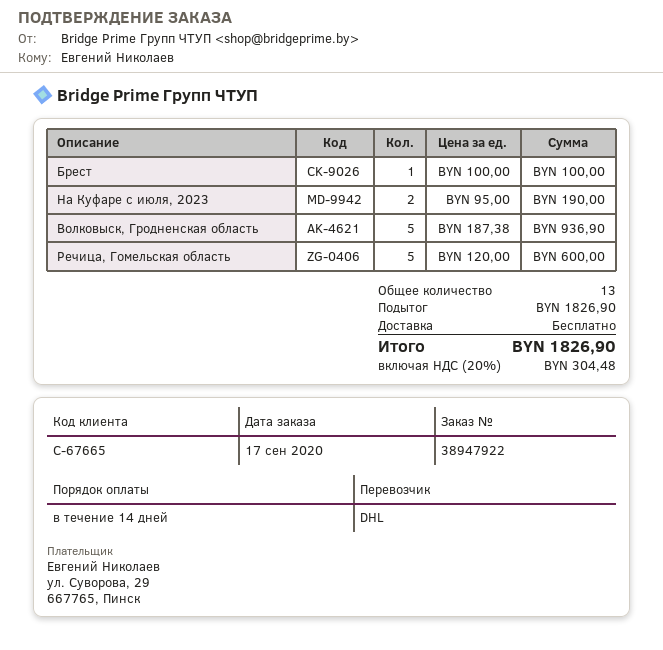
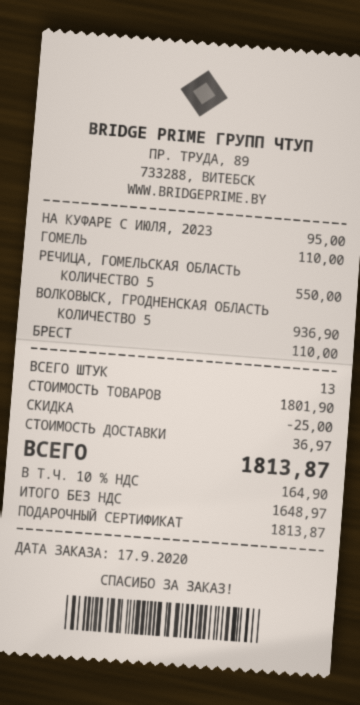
Брест: 1 for 100.00 -> 1 for 110.00
На Куфаре с июля, 2023: 2 for 190.00 -> 1 for 95.00
Речица, Гомельская область: 5 for 600.00 -> 5 for 550.00
ГОМЕЛЬ: none -> 1 for 110.00
subtotal: 1826.90 -> 1801.90
discount: none -> 25.00
shipping: 0.00 -> 36.97
tax: 20% = 304.48 -> 10% = 164.90
total: 1826.90 -> 1813.87

